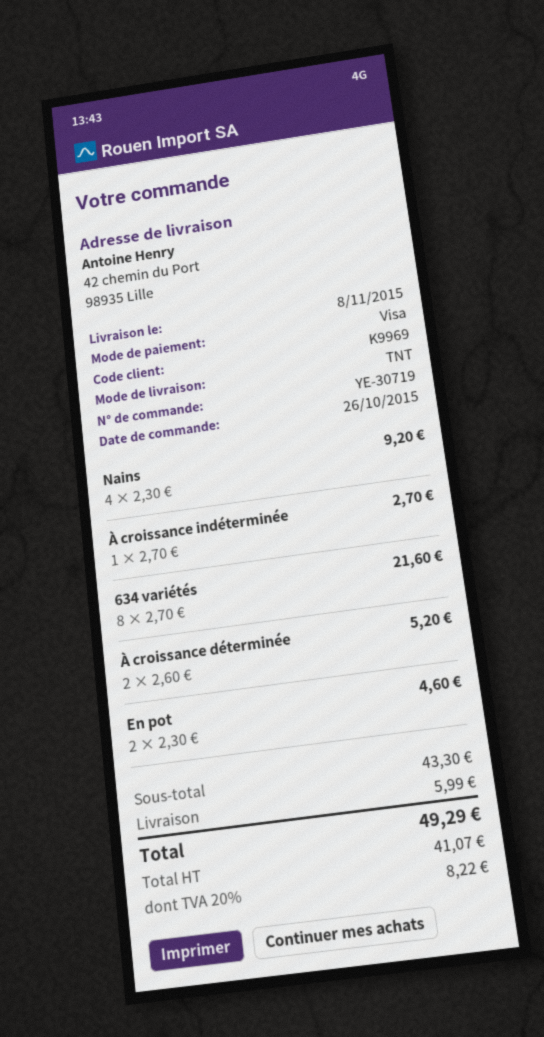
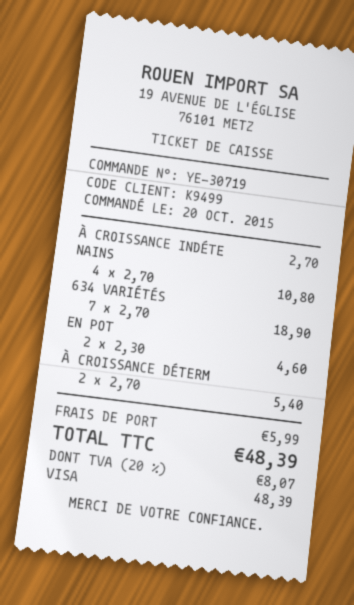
order date: 2015-10-26 -> 2015-10-20
customer number: K9969 -> K9499
Nains: 4 x 2.30 = 9.20 -> 4 x 2.70 = 10.80
634 variétés: 8 x 2.70 = 21.60 -> 7 x 2.70 = 18.90
À croissance déterminée: 2 x 2.60 = 5.20 -> 2 x 2.70 = 5.40
tax: 20% = 8.22 -> 20% = 8.07
total: 49.29 -> 48.39

